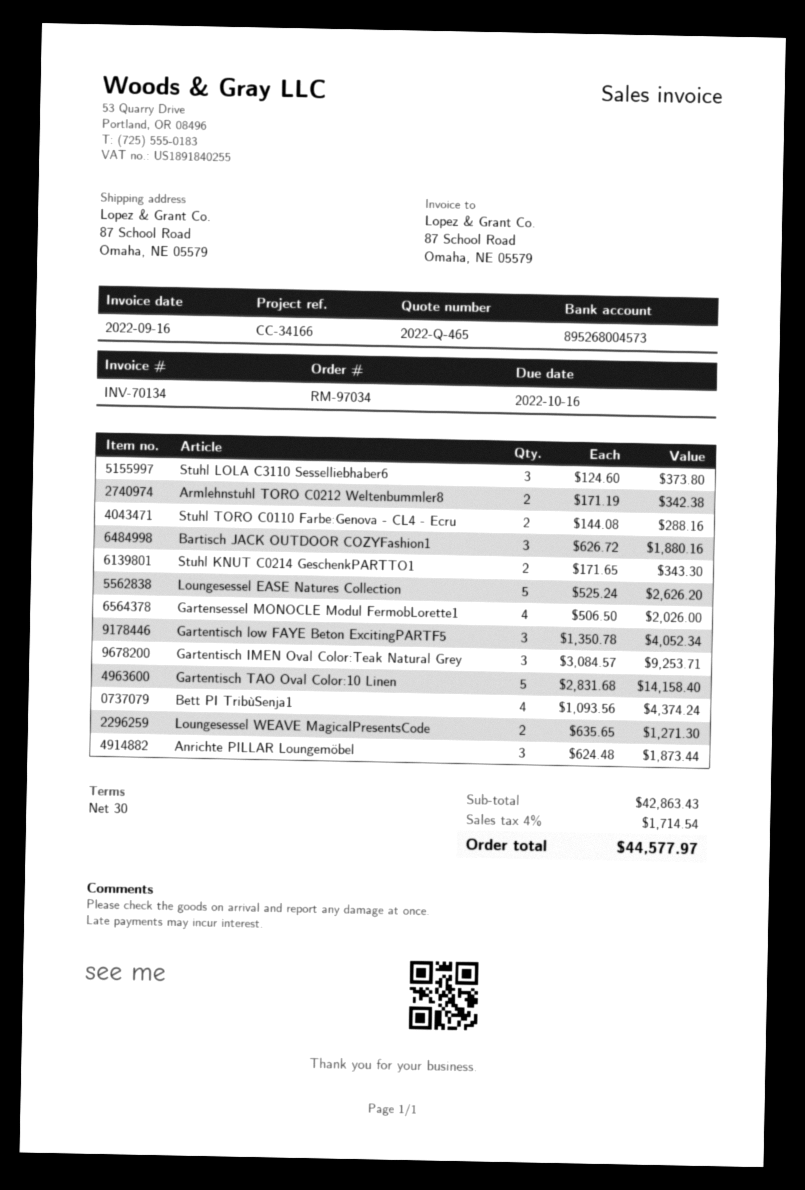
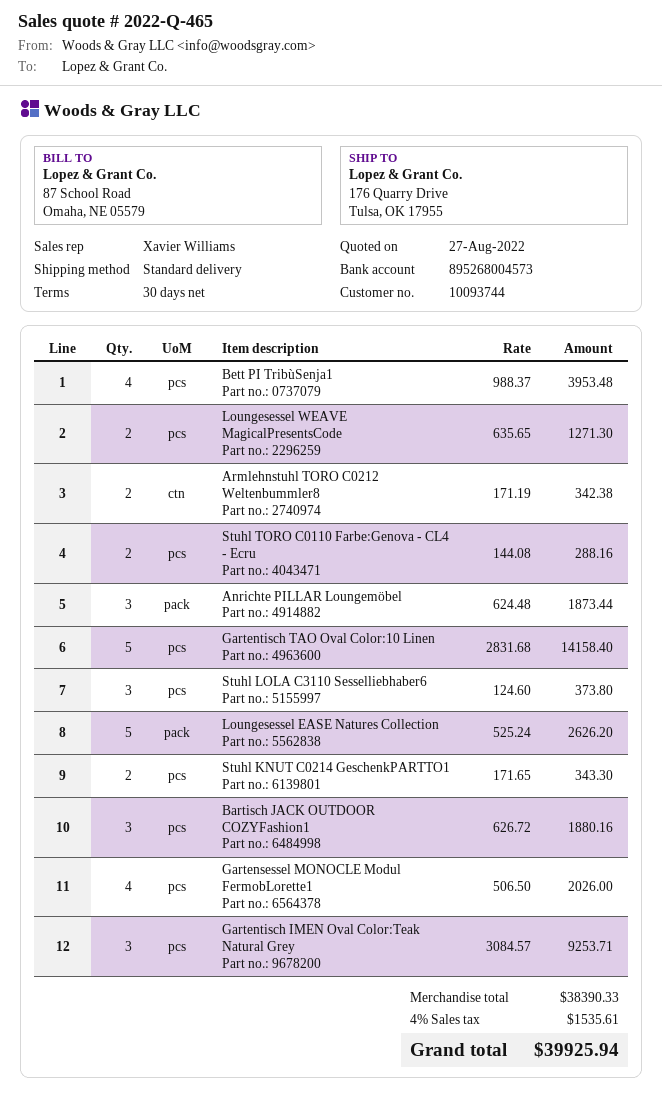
ship to: 87 School Road, Omaha, NE 05579 -> 176 Quarry Drive, Tulsa, OK 17955
Gartentisch low FAYE Beton ExcitingPARTF5: 3 x 1350.78 = 4052.34 -> none
Bett PI TribùSenja1: 4 x 1093.56 = 4374.24 -> 4 x 988.37 = 3953.48
subtotal: 42863.43 -> 38390.33
tax: 4% = 1714.54 -> 4% = 1535.61
total: 44577.97 -> 39925.94

